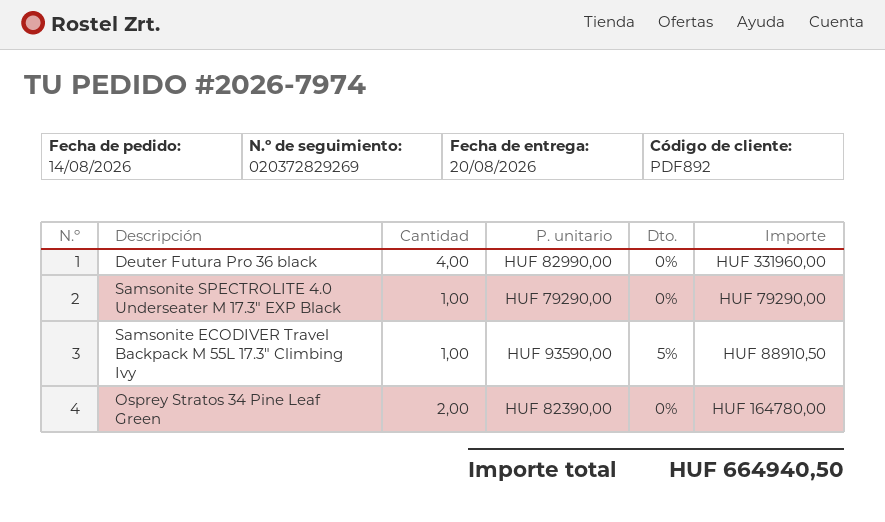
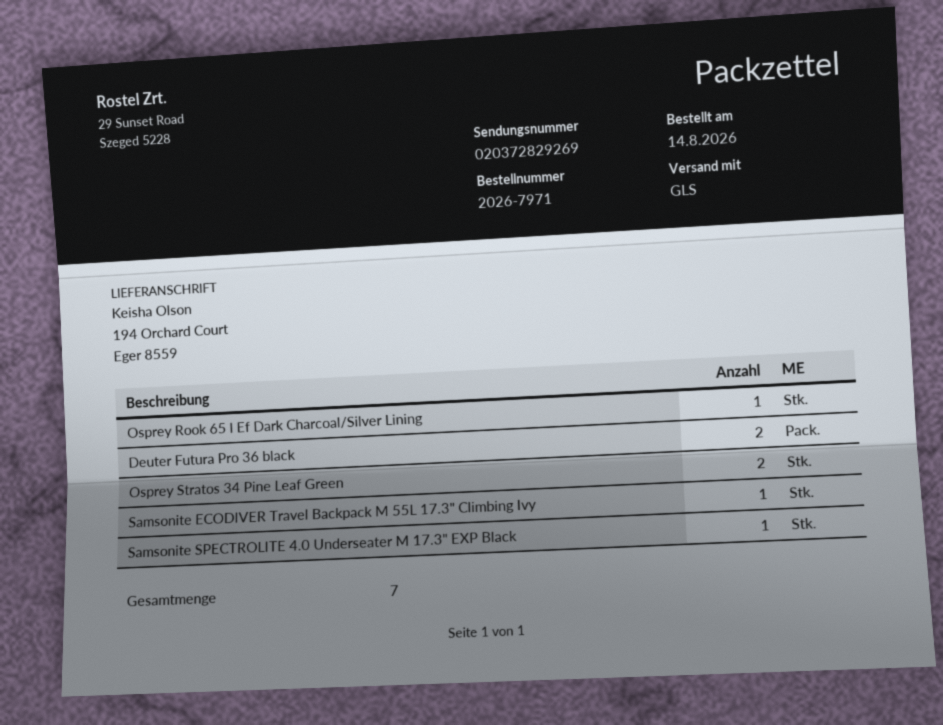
order number: 2026-7974 -> 2026-7971
Deuter Futura Pro 36 black: 4 -> 2
Osprey Rook 65 l Ef Dark Charcoal/Silver Lining: none -> 1

